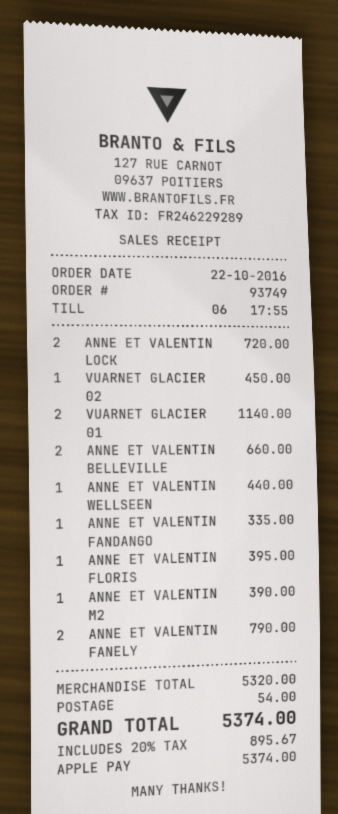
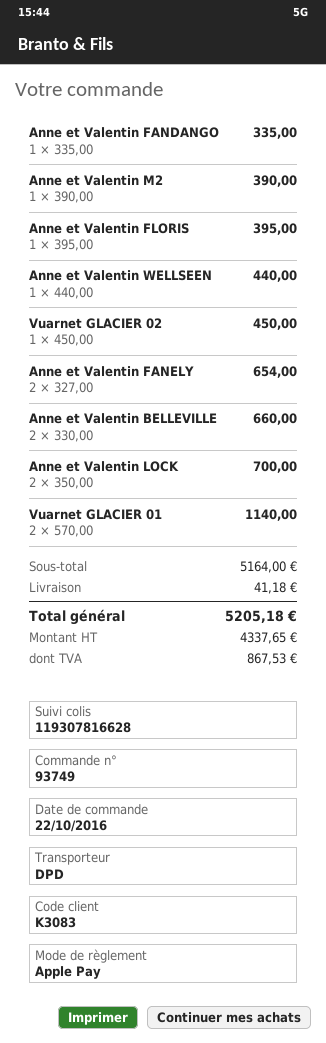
ANNE ET VALENTIN LOCK: 2 for 720.00 -> 2 for 700.00
ANNE ET VALENTIN FANELY: 2 for 790.00 -> 2 for 654.00
subtotal: 5320.00 -> 5164.00
shipping: 54.00 -> 41.18
tax: 895.67 -> 867.53
total: 5374.00 -> 5205.18

